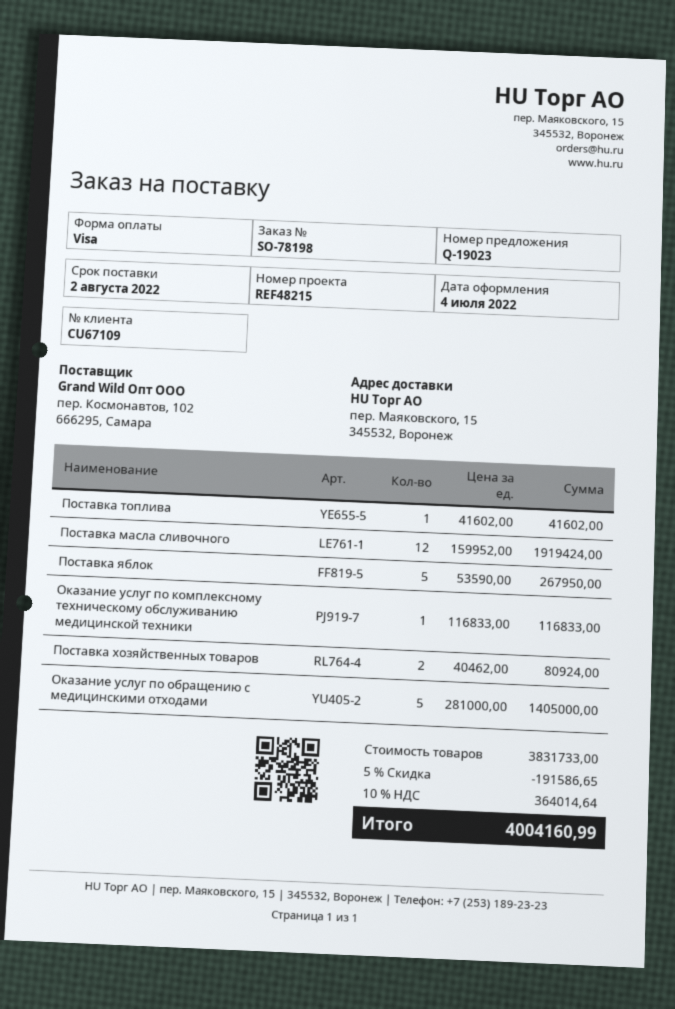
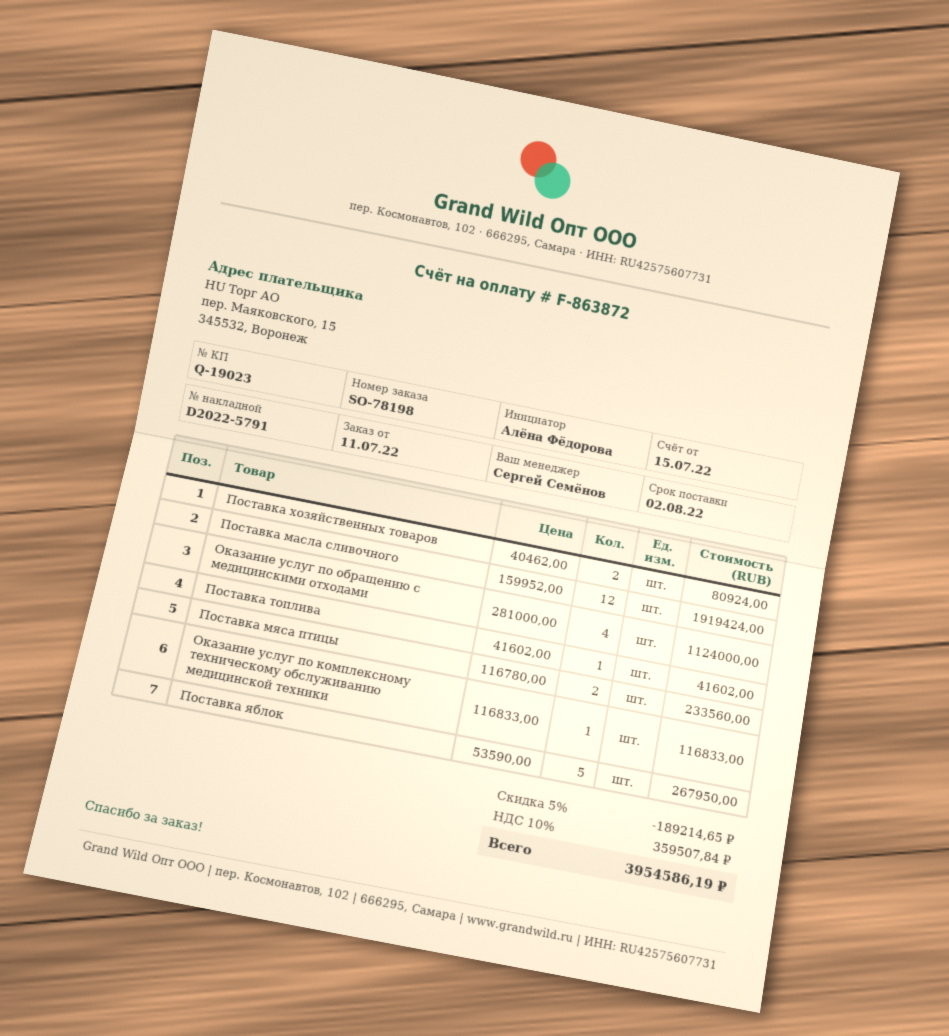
order date: 2022-07-04 -> 2022-07-11
Оказание услуг по обращению с медицинскими отходами: 5 x 281000.00 = 1405000.00 -> 4 x 281000.00 = 1124000.00
Поставка мяса птицы: none -> 2 x 116780.00 = 233560.00
discount: 5% = 191586.65 -> 5% = 189214.65
tax: 10% = 364014.64 -> 10% = 359507.84
total: 4004160.99 -> 3954586.19

